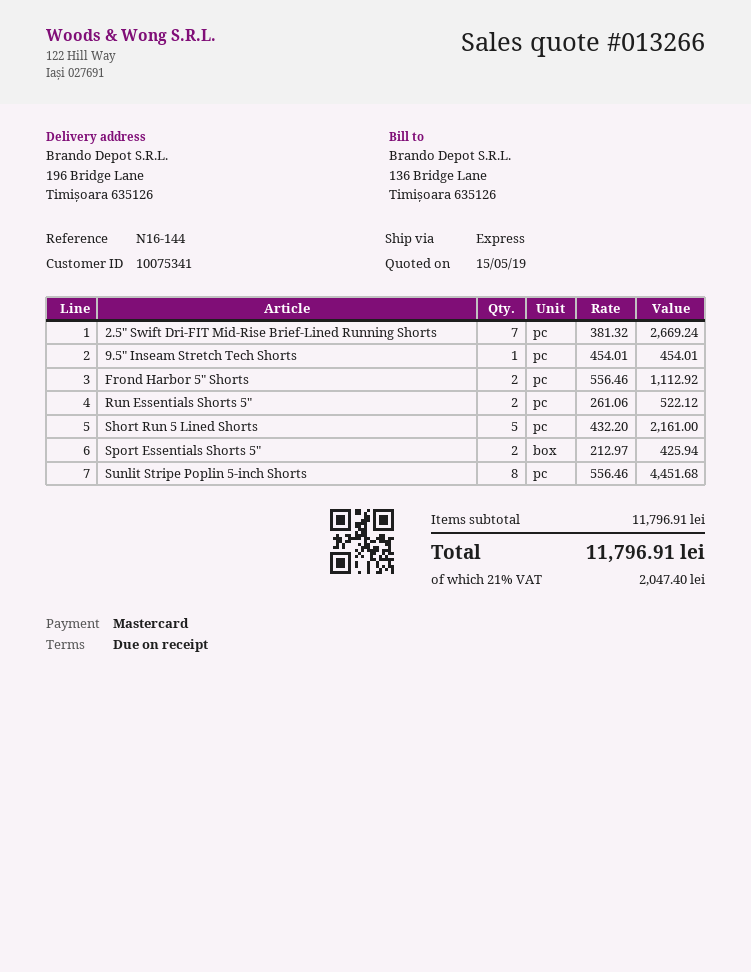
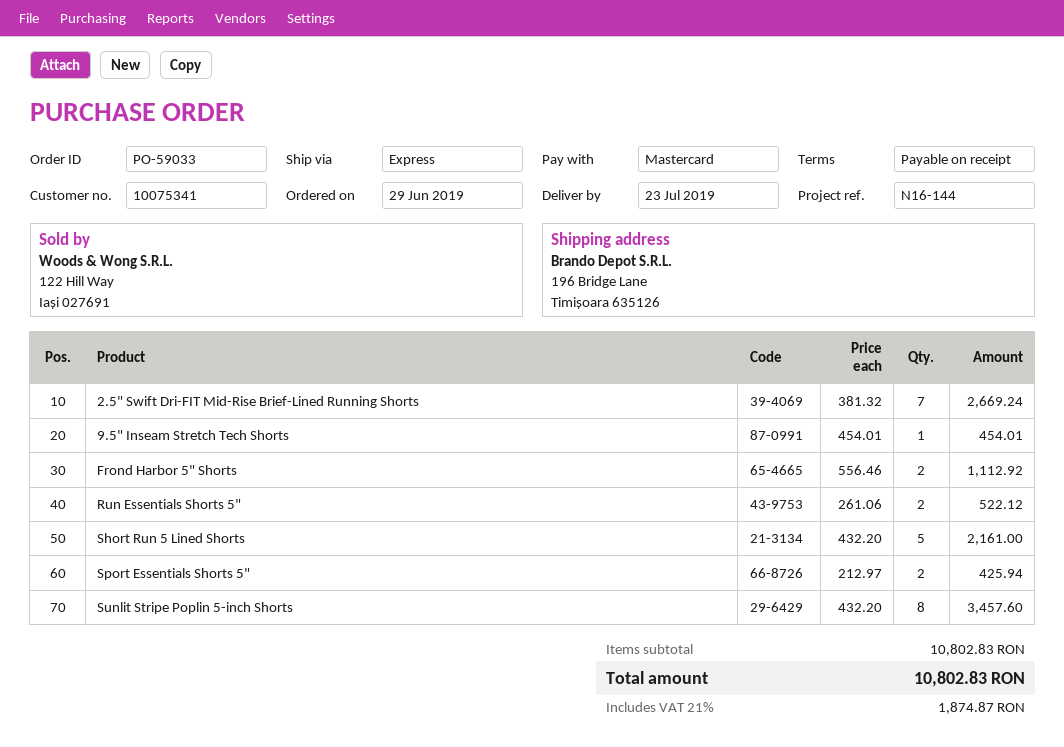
Sunlit Stripe Poplin 5-inch Shorts: 8 x 556.46 = 4451.68 -> 8 x 432.20 = 3457.60
subtotal: 11796.91 -> 10802.83
tax: 21% = 2047.40 -> 21% = 1874.87
total: 11796.91 -> 10802.83

